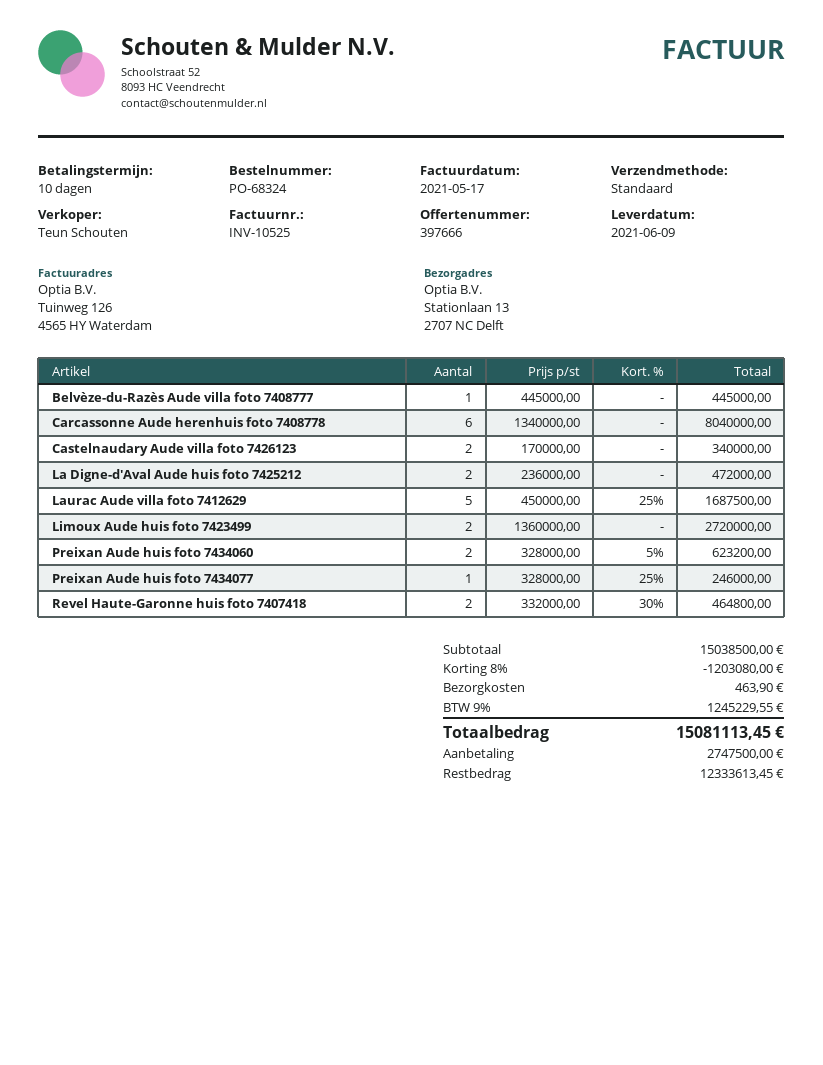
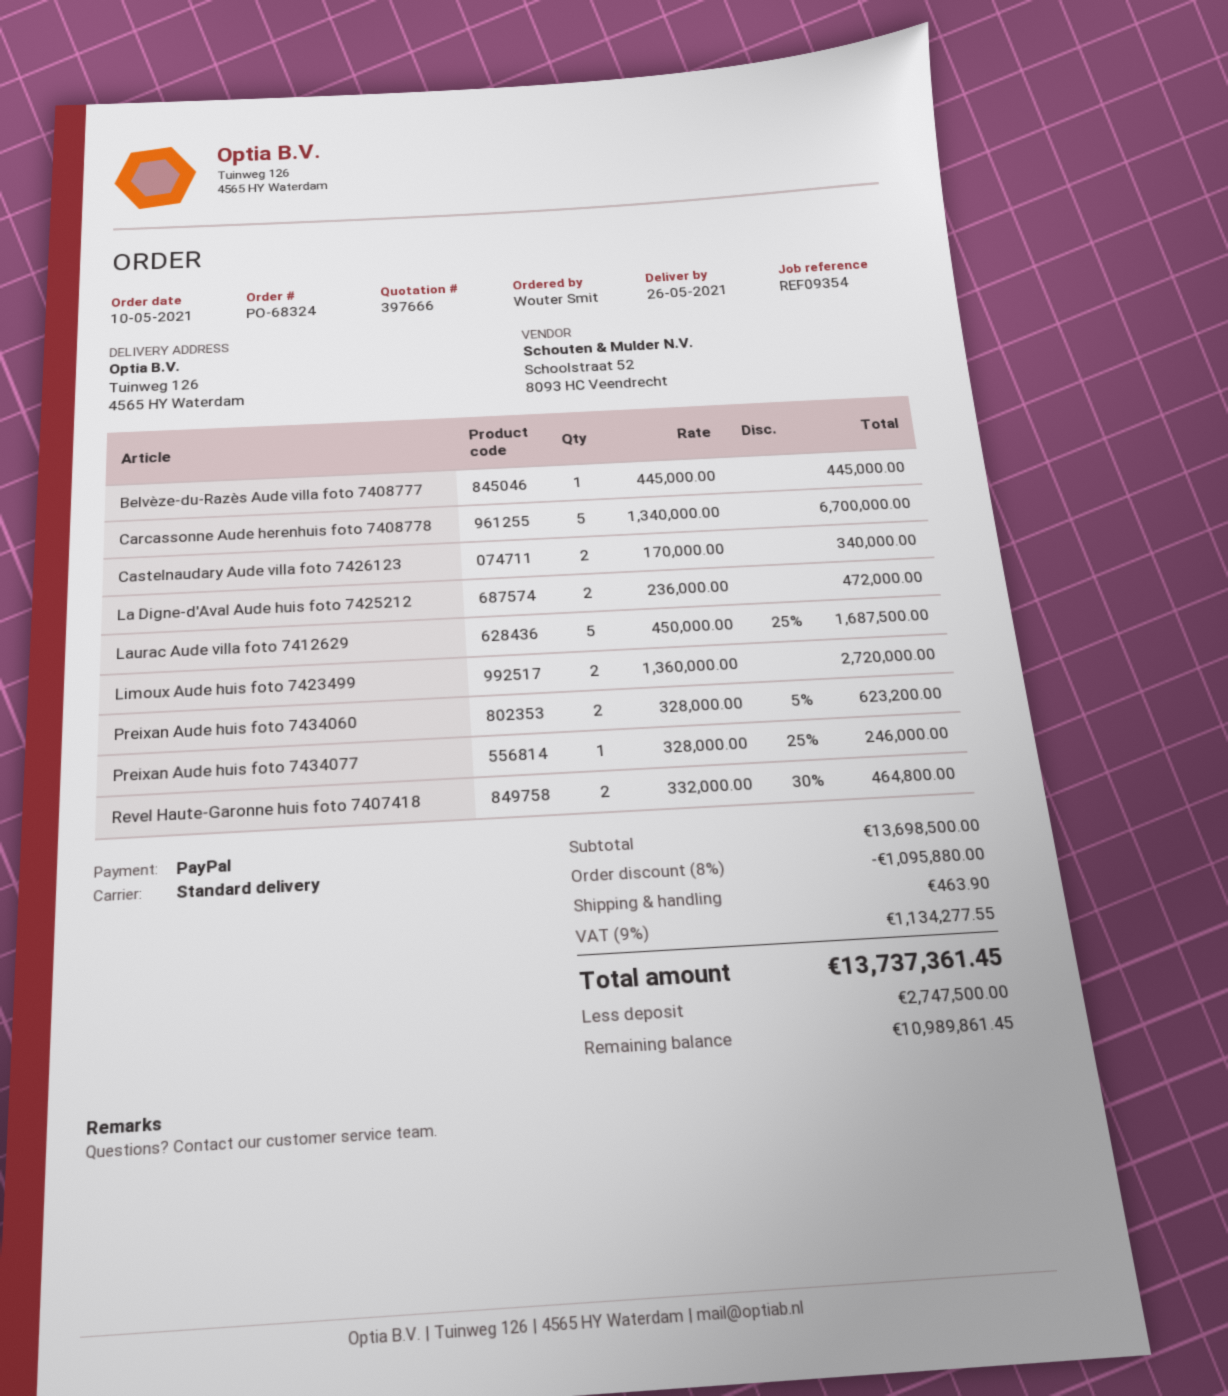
delivery date: 2021-06-09 -> 2021-05-26
ship to: Stationlaan 13, 2707 NC Delft -> Tuinweg 126, 4565 HY Waterdam
Carcassonne Aude herenhuis foto 7408778: 6 x 1340000.00 = 8040000.00 -> 5 x 1340000.00 = 6700000.00
subtotal: 15038500.00 -> 13698500.00
discount: 8% = 1203080.00 -> 8% = 1095880.00
tax: 9% = 1245229.55 -> 9% = 1134277.55
total: 15081113.45 -> 13737361.45
balance: 12333613.45 -> 10989861.45

